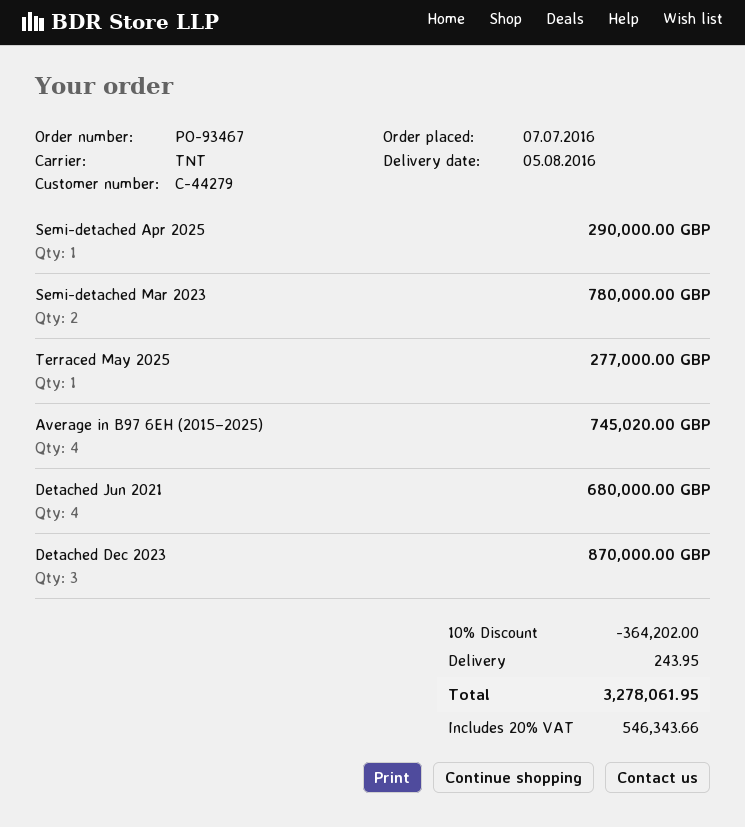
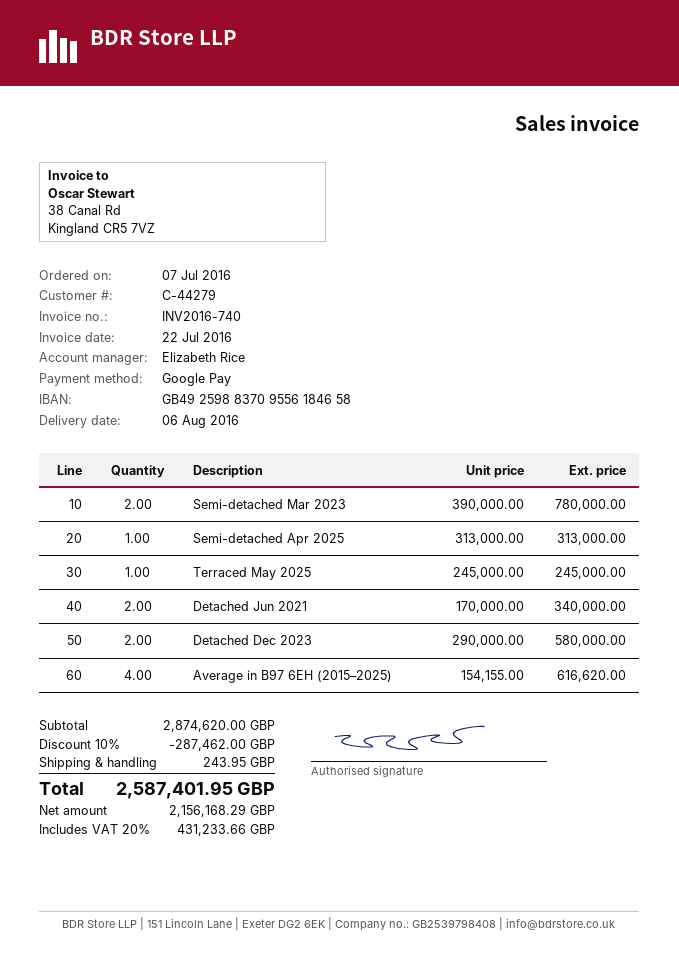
delivery date: 2016-08-05 -> 2016-08-06
Semi-detached Apr 2025: 1 for 290000.00 -> 1 for 313000.00
Terraced May 2025: 1 for 277000.00 -> 1 for 245000.00
Average in B97 6EH (2015–2025): 4 for 745020.00 -> 4 for 616620.00
Detached Jun 2021: 4 for 680000.00 -> 2 for 340000.00
Detached Dec 2023: 3 for 870000.00 -> 2 for 580000.00
discount: 10% = 364202.00 -> 10% = 287462.00
tax: 20% = 546343.66 -> 20% = 431233.66
total: 3278061.95 -> 2587401.95

